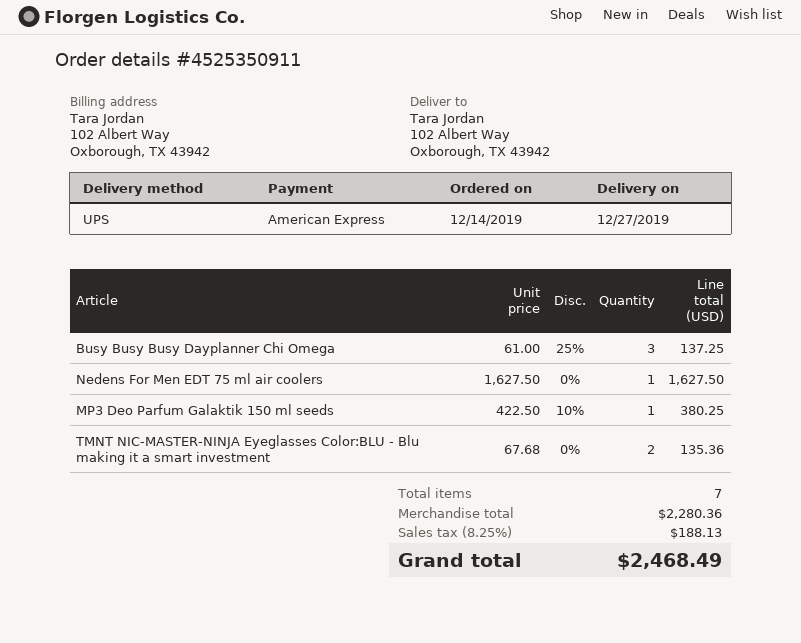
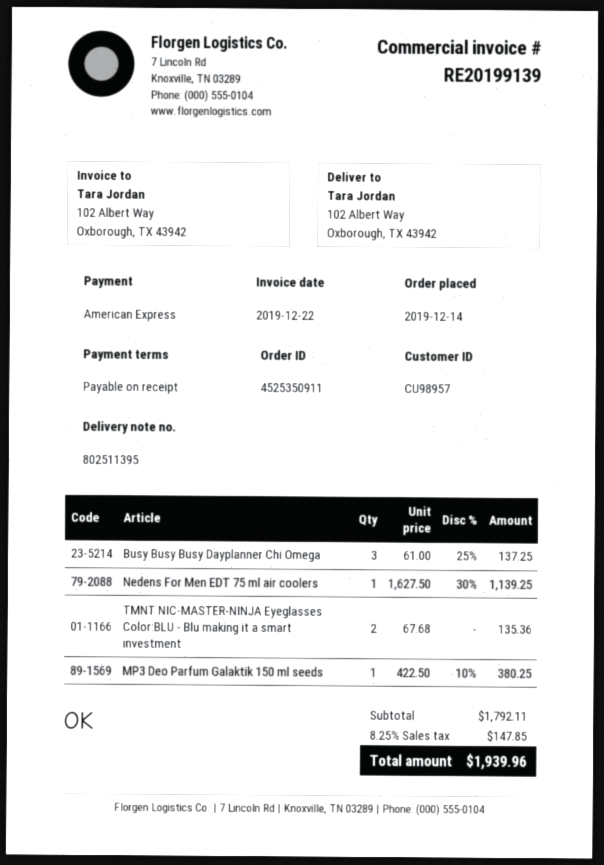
Nedens For Men EDT 75 ml air coolers: 1 x 1627.50 = 1627.50 -> 1 x 1627.50 - 30% = 1139.25
subtotal: 2280.36 -> 1792.11
tax: 8.25% = 188.13 -> 8.25% = 147.85
total: 2468.49 -> 1939.96

